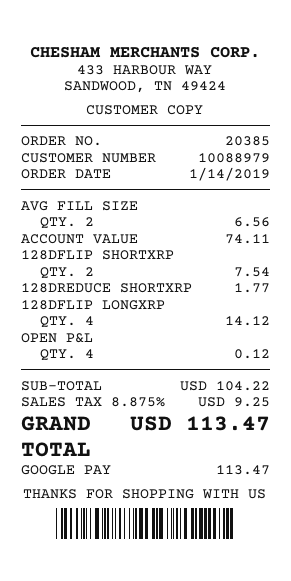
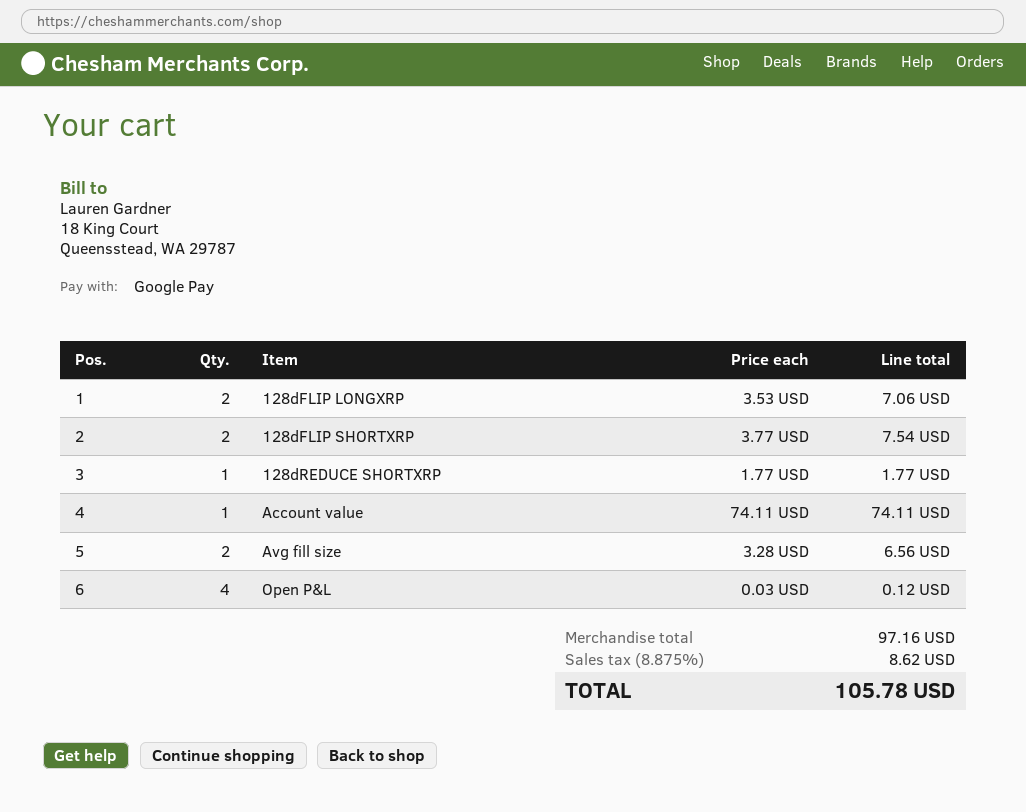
128DFLIP LONGXRP: 4 for 14.12 -> 2 for 7.06
subtotal: 104.22 -> 97.16
tax: 8.875% = 9.25 -> 8.875% = 8.62
total: 113.47 -> 105.78

